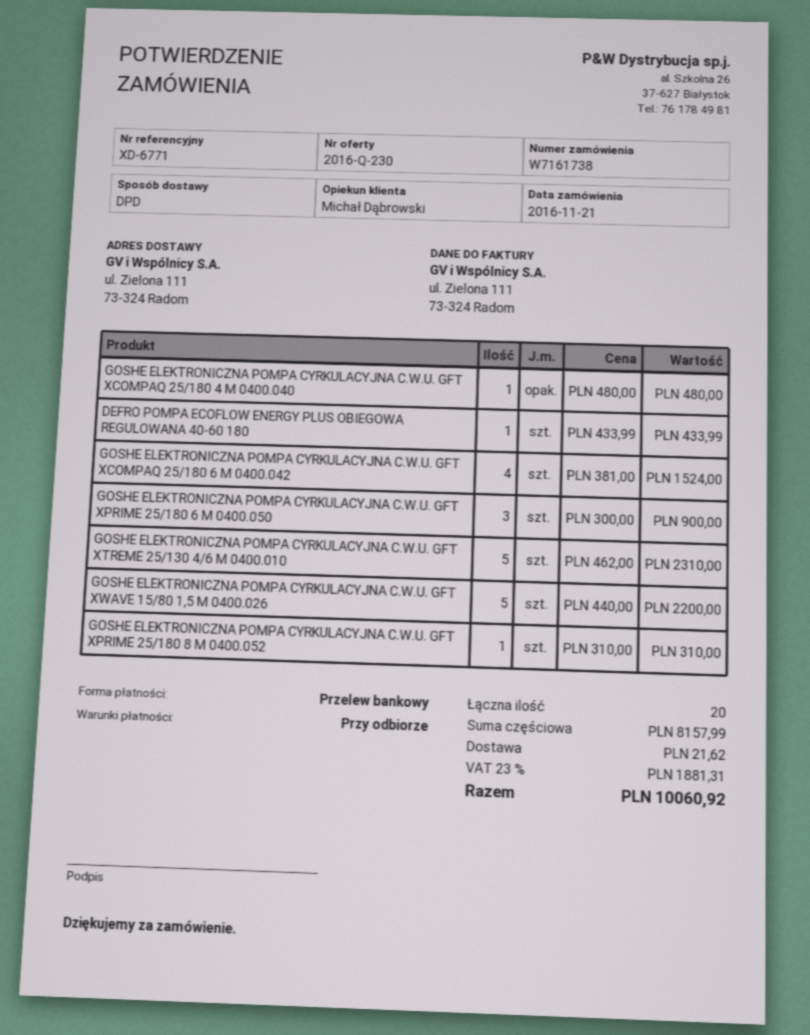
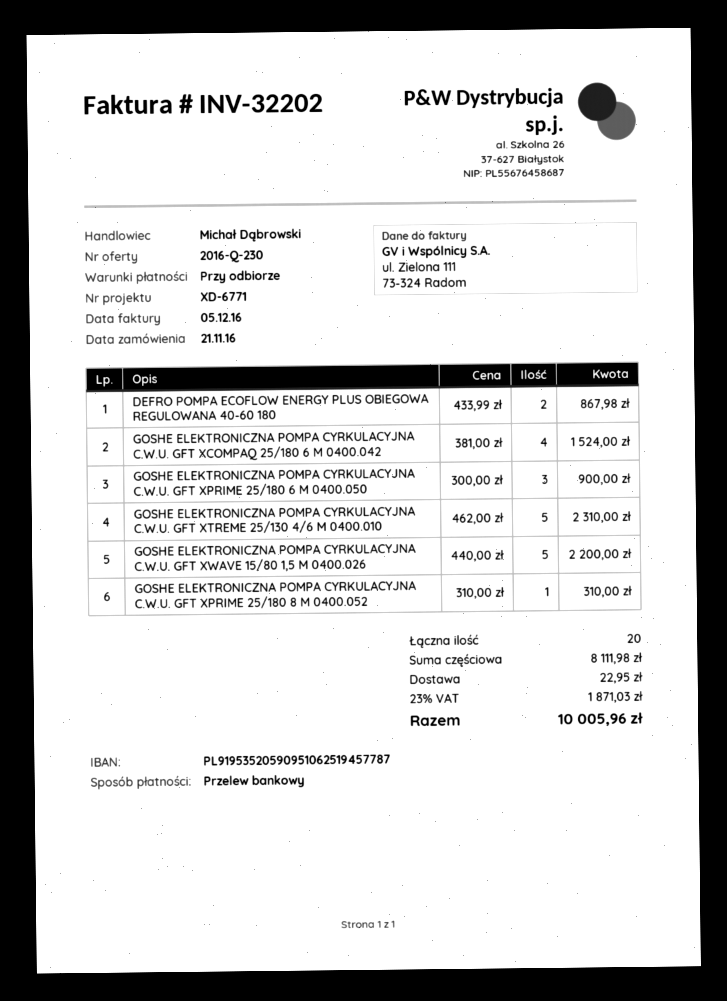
GOSHE ELEKTRONICZNA POMPA CYRKULACYJNA C.W.U. GFT XCOMPAQ 25/180 4 M 0400.040: 1 x 480.00 = 480.00 -> none
DEFRO POMPA ECOFLOW ENERGY PLUS OBIEGOWA REGULOWANA 40-60 180: 1 x 433.99 = 433.99 -> 2 x 433.99 = 867.98
subtotal: 8157.99 -> 8111.98
shipping: 21.62 -> 22.95
tax: 23% = 1881.31 -> 23% = 1871.03
total: 10060.92 -> 10005.96

